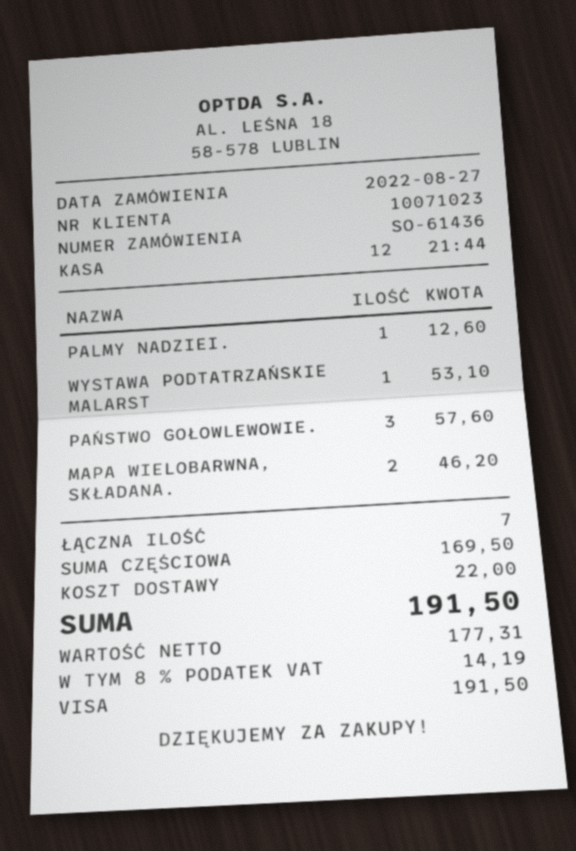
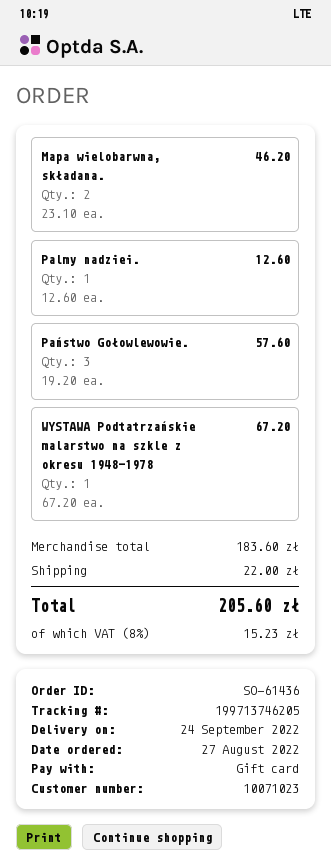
payment method: Visa -> gift card
WYSTAWA PODTATRZAŃSKIE MALARST: 1 for 53.10 -> 1 for 67.20
subtotal: 169.50 -> 183.60
tax: 8% = 14.19 -> 8% = 15.23
total: 191.50 -> 205.60

